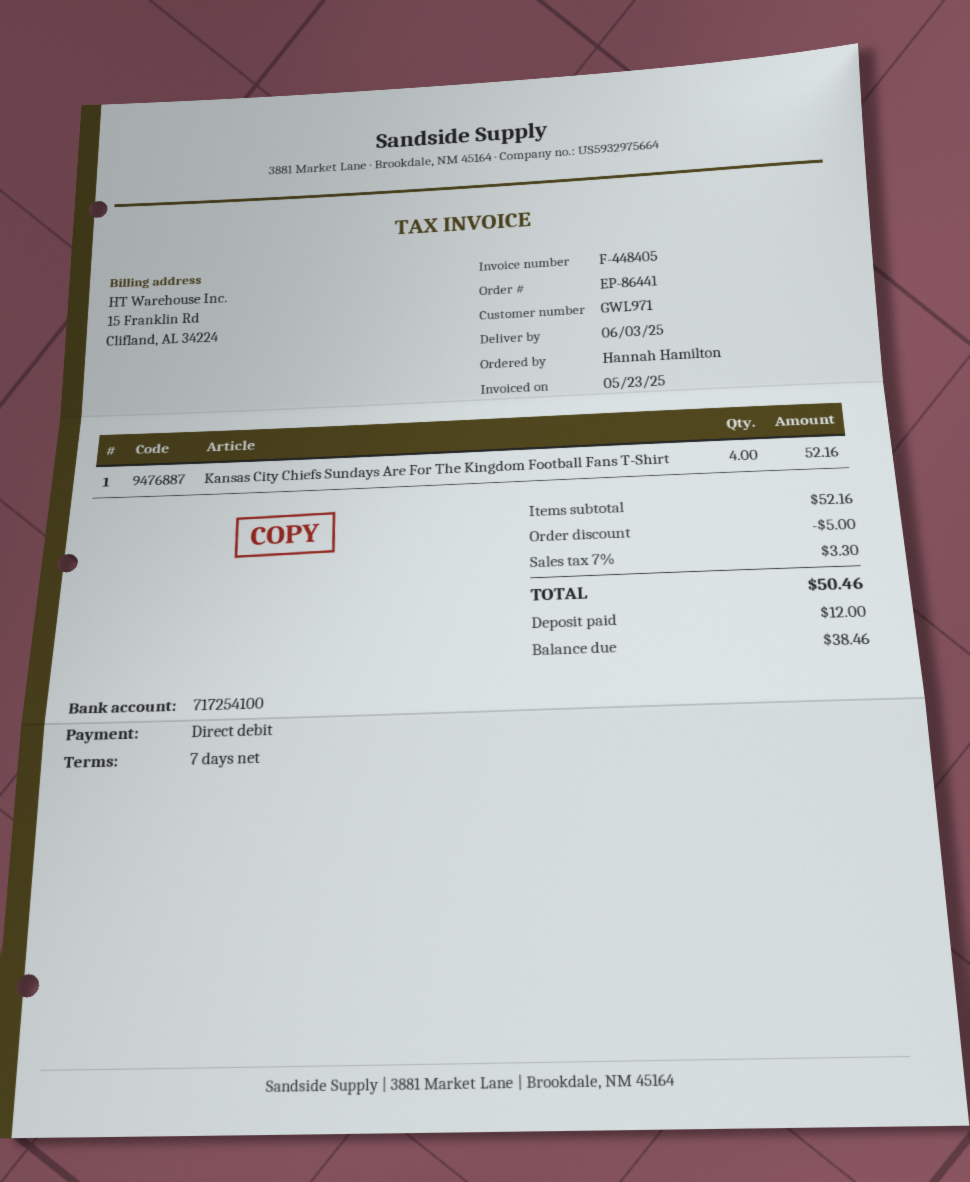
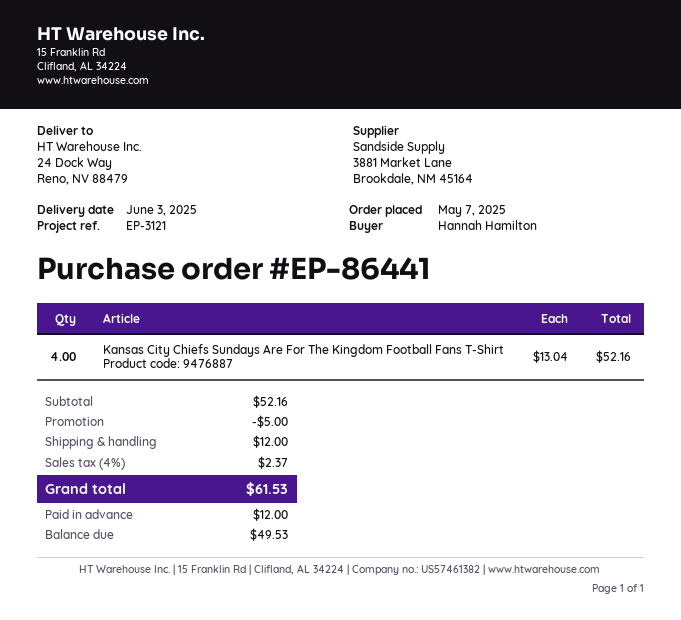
shipping: none -> 12.00
tax: 7% = 3.30 -> 4% = 2.37
total: 50.46 -> 61.53
balance: 38.46 -> 49.53

